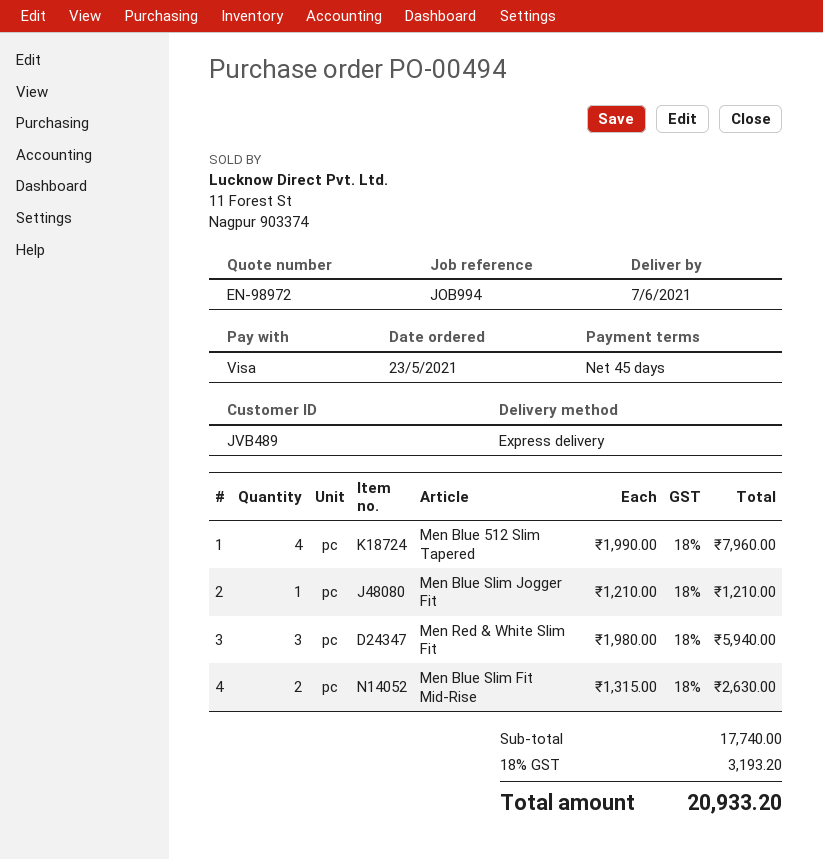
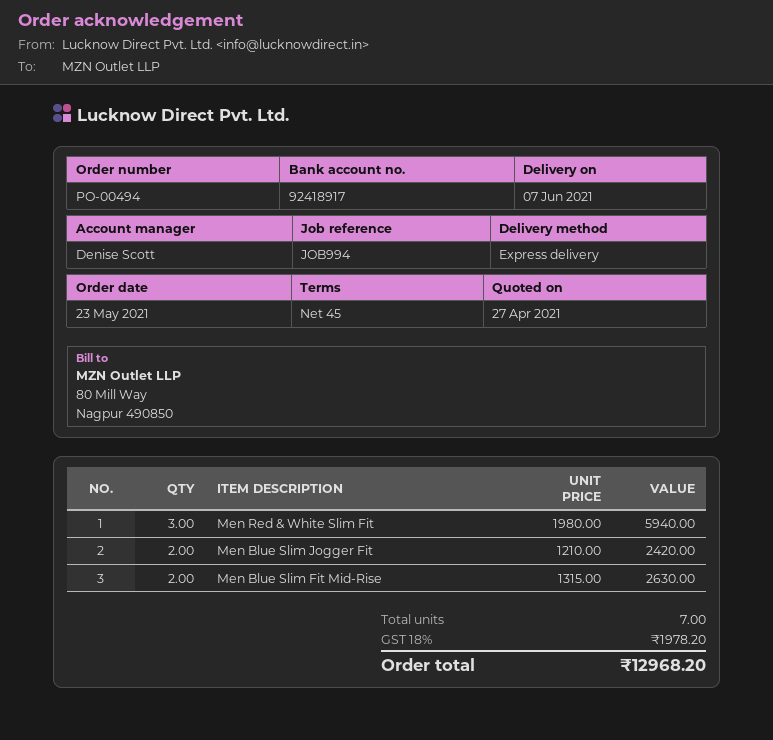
Men Blue 512 Slim Tapered: 4 x 1990.00 = 7960.00 -> none
Men Blue Slim Jogger Fit: 1 x 1210.00 = 1210.00 -> 2 x 1210.00 = 2420.00
tax: 18% = 3193.20 -> 18% = 1978.20
total: 20933.20 -> 12968.20

